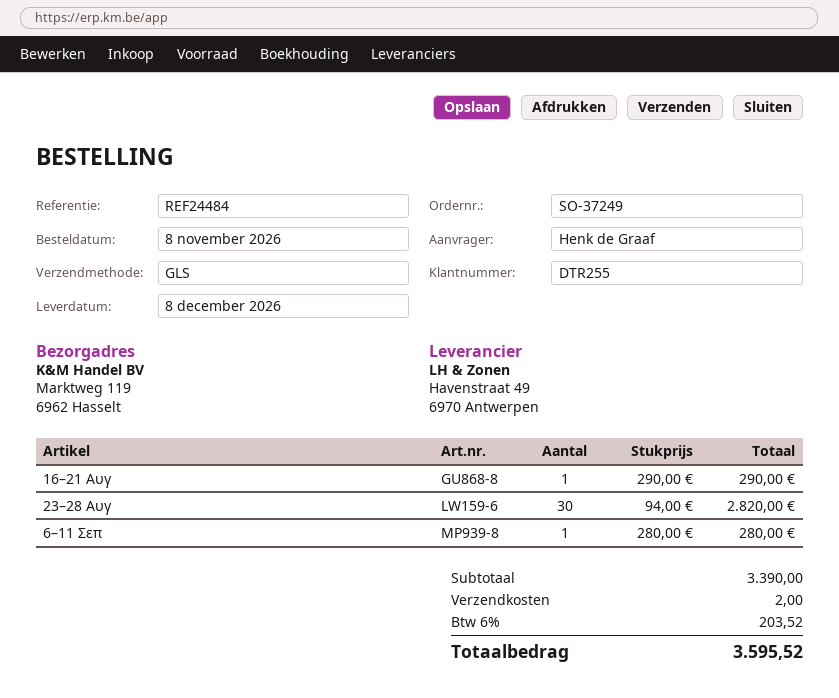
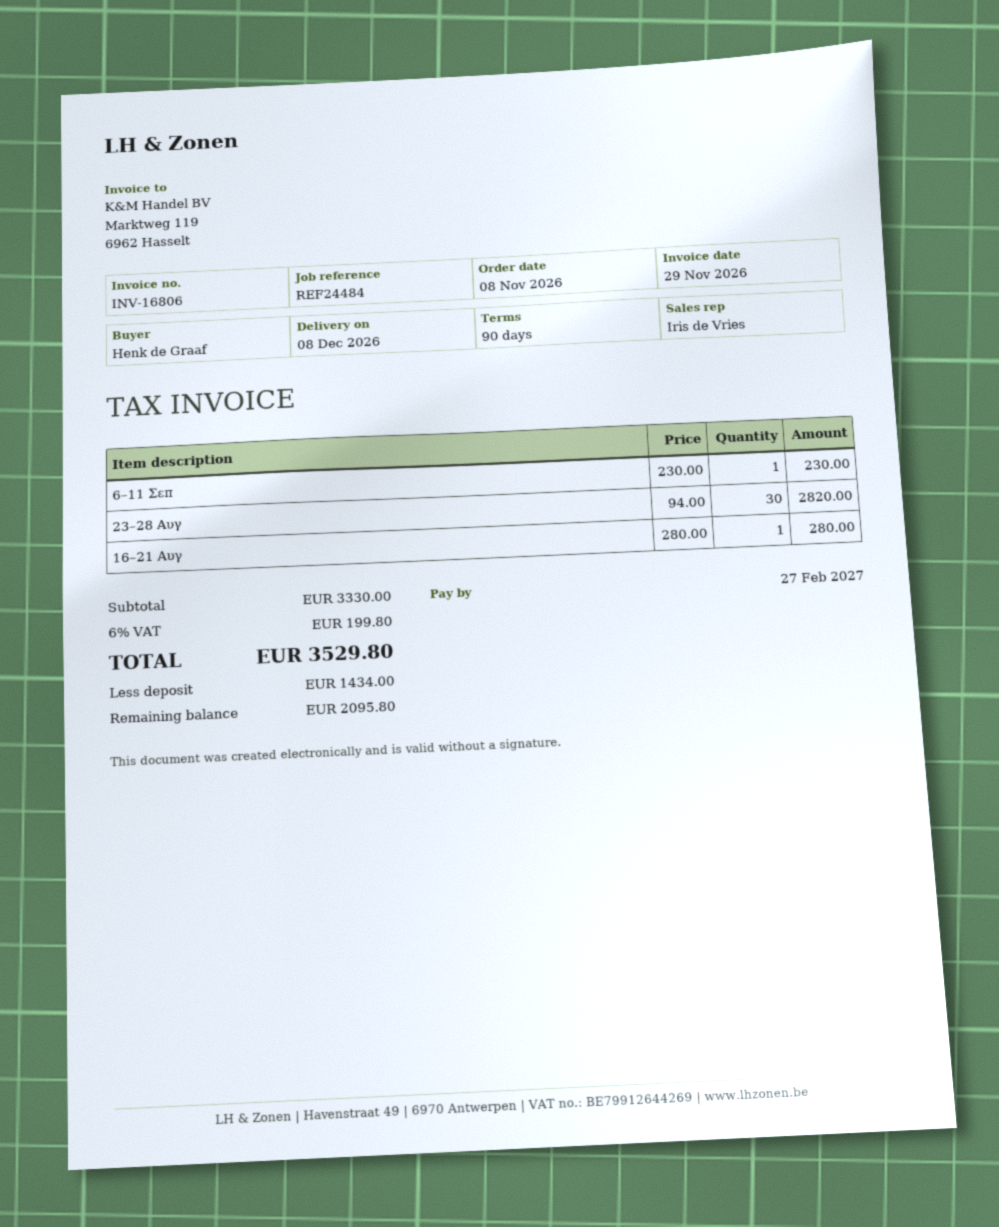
16–21 Αυγ: 1 x 290.00 = 290.00 -> 1 x 280.00 = 280.00
6–11 Σεπ: 1 x 280.00 = 280.00 -> 1 x 230.00 = 230.00
subtotal: 3390.00 -> 3330.00
shipping: 2.00 -> none
tax: 6% = 203.52 -> 6% = 199.80
total: 3595.52 -> 3529.80

